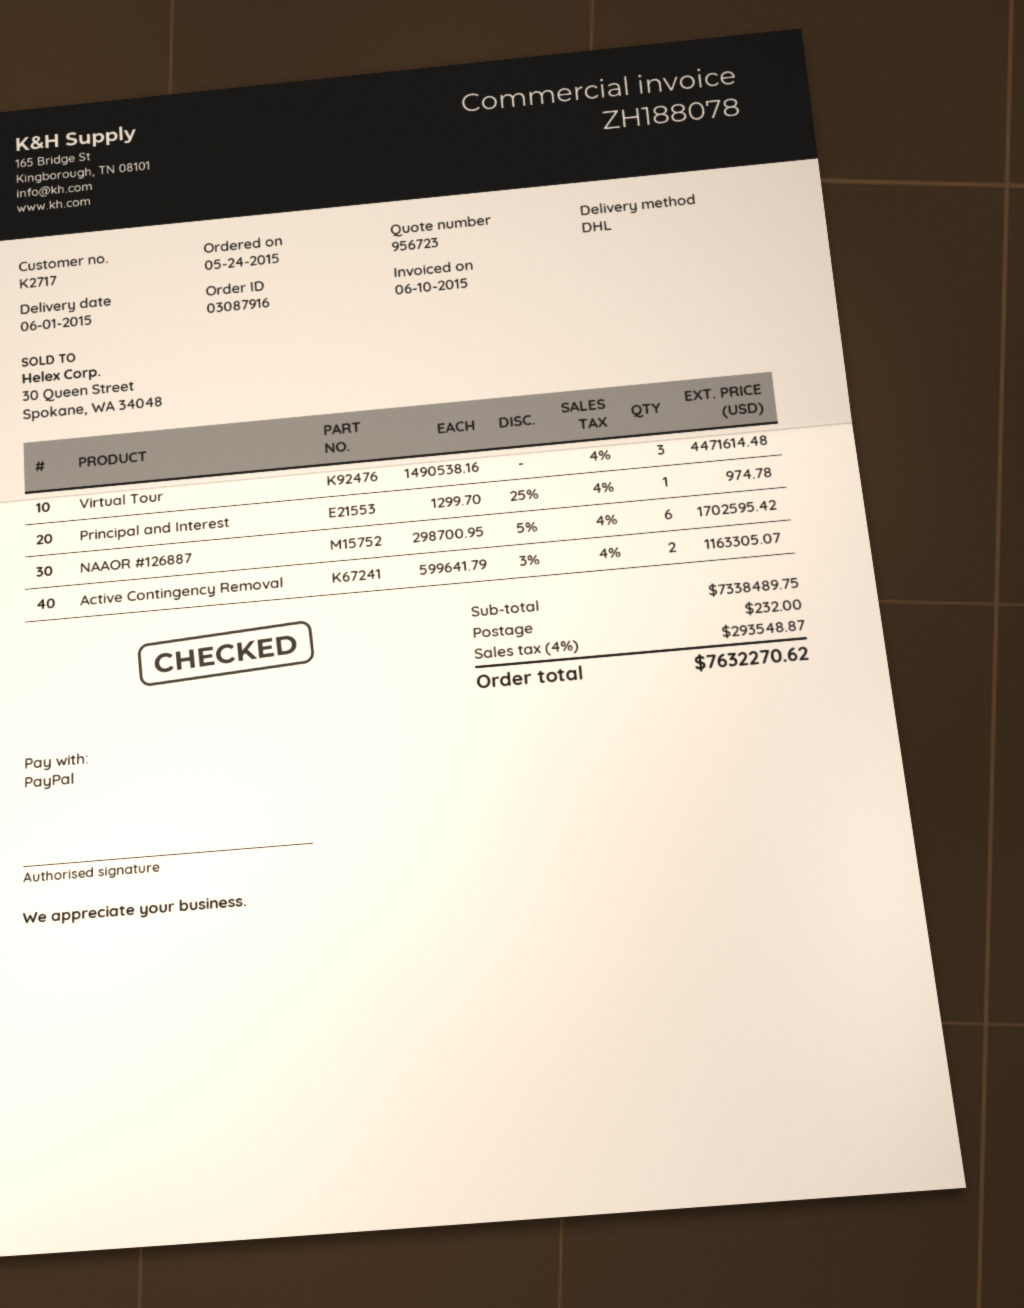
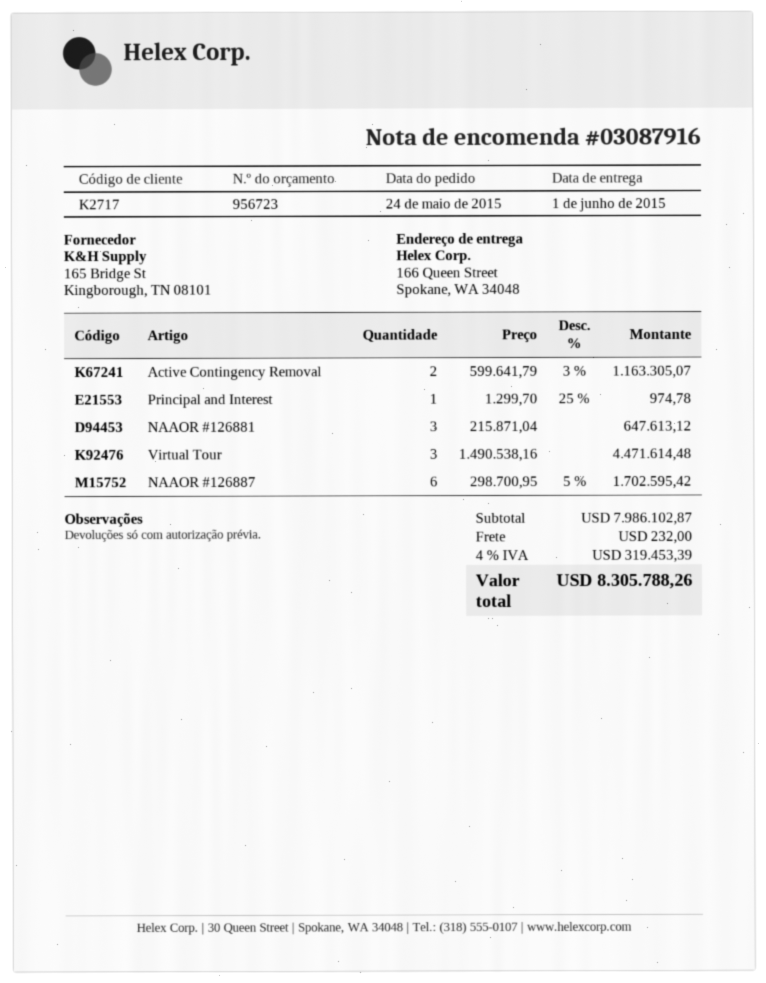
NAAOR #126881: none -> 3 x 215871.04 = 647613.12
subtotal: 7338489.75 -> 7986102.87
tax: 4% = 293548.87 -> 4% = 319453.39
total: 7632270.62 -> 8305788.26

